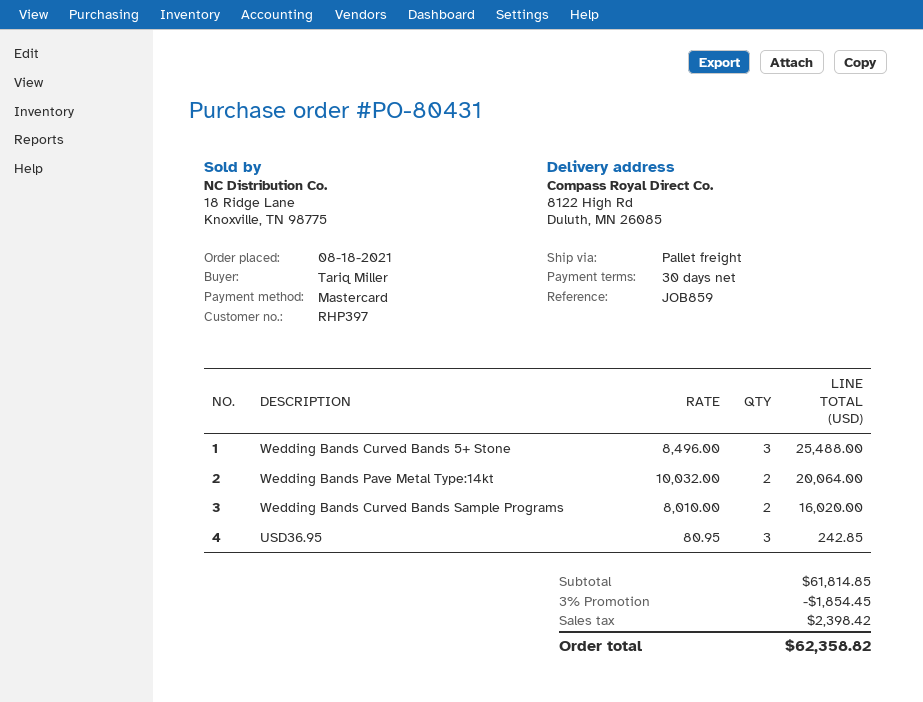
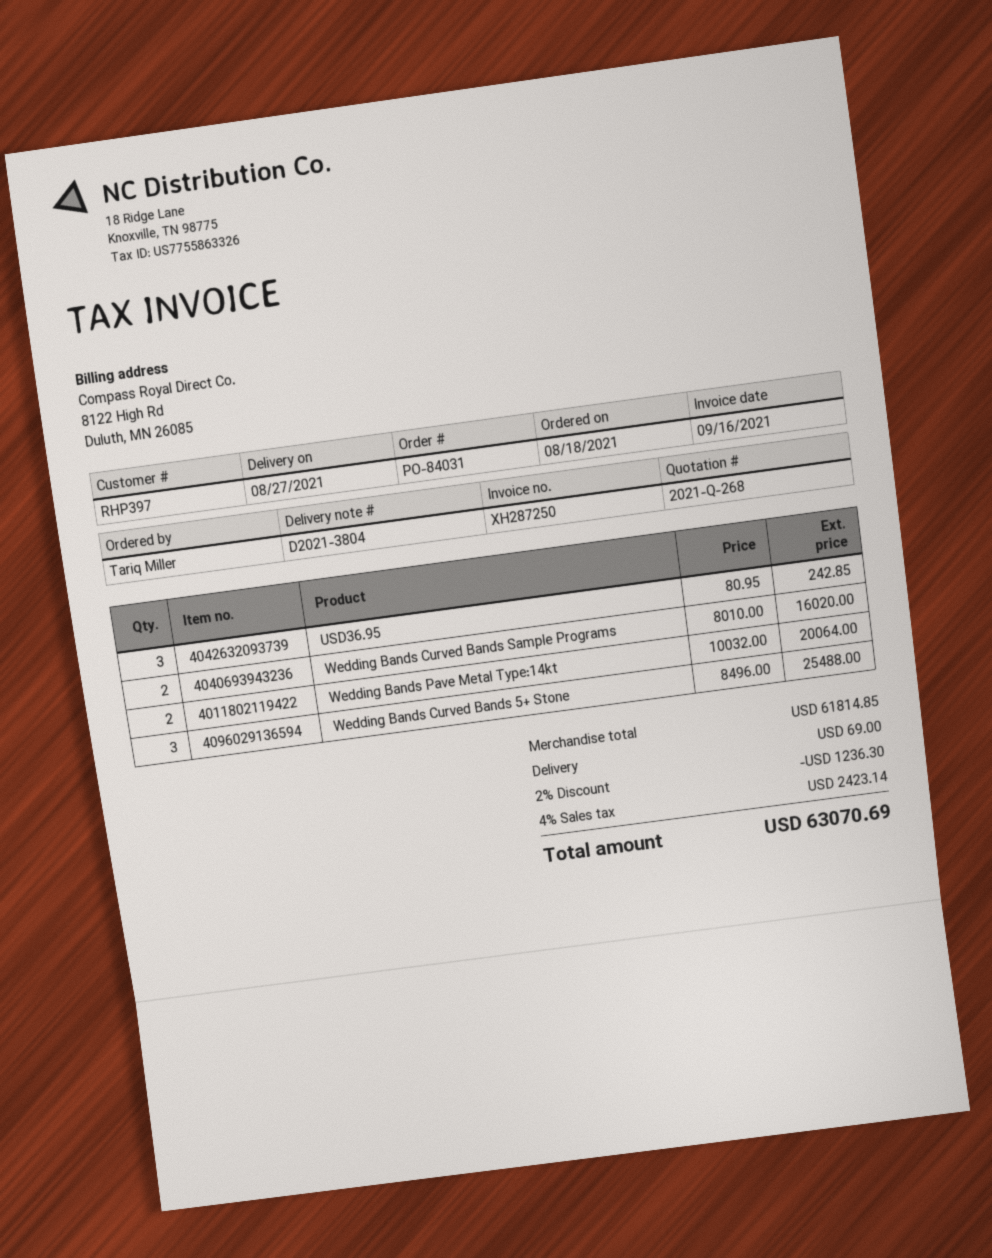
order number: PO-80431 -> PO-84031
discount: 3% = 1854.45 -> 2% = 1236.30
shipping: none -> 69.00
tax: 2398.42 -> 2423.14
total: 62358.82 -> 63070.69

